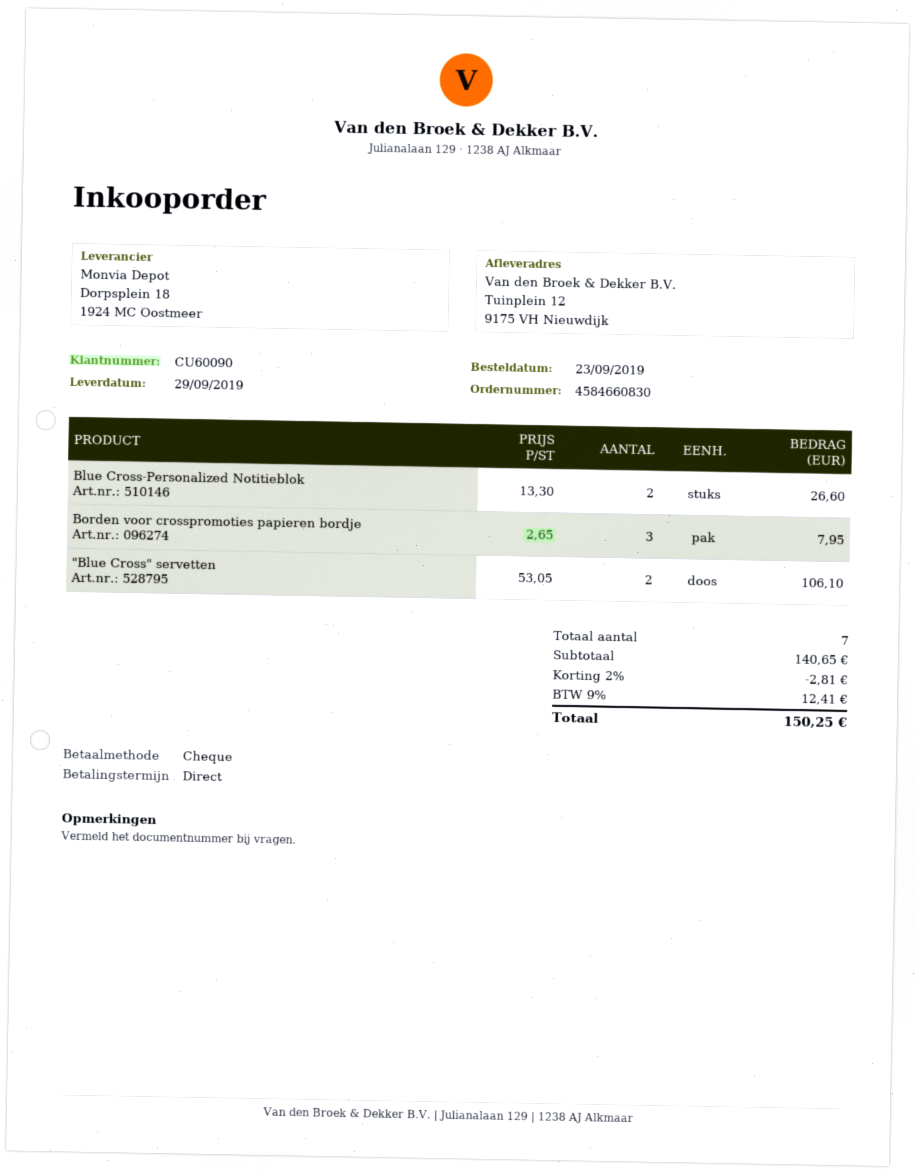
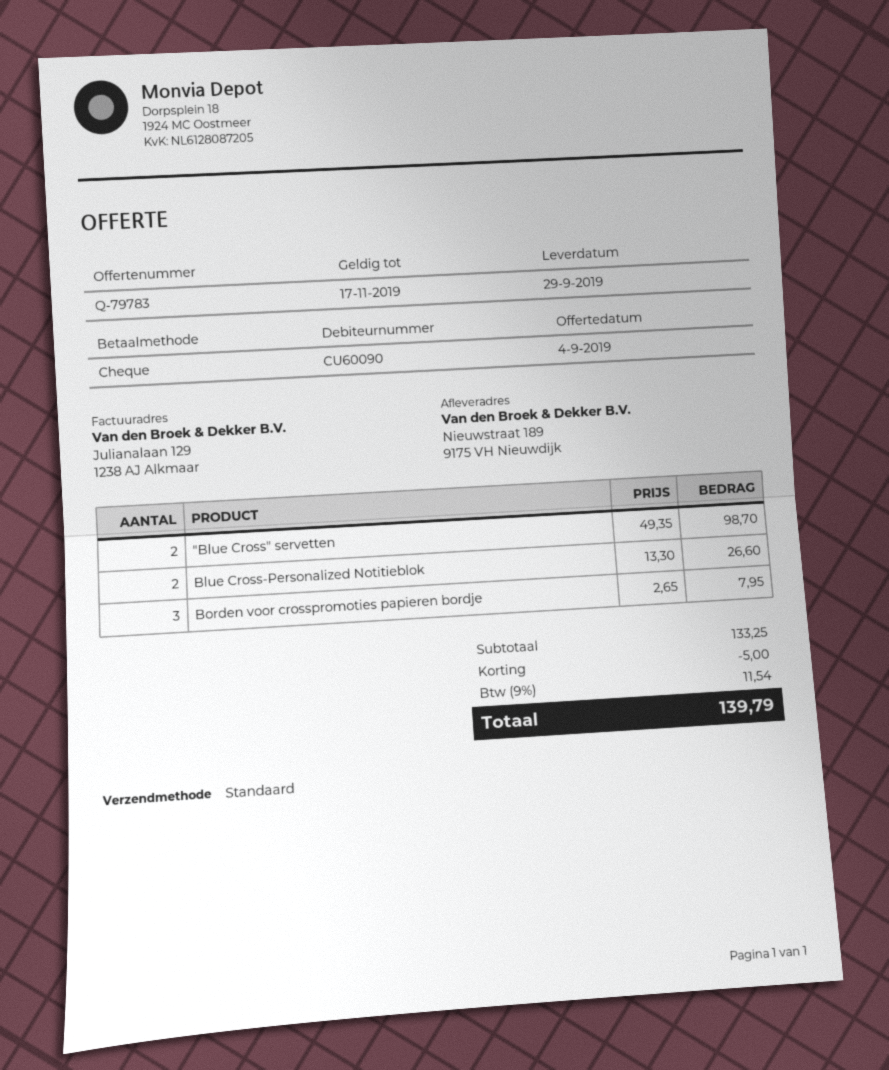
ship to: Tuinplein 12, 9175 VH Nieuwdijk -> Nieuwstraat 189, 9175 VH Nieuwdijk
"Blue Cross" servetten: 2 x 53.05 = 106.10 -> 2 x 49.35 = 98.70
subtotal: 140.65 -> 133.25
discount: 2.81 -> 5.00
tax: 9% = 12.41 -> 9% = 11.54
total: 150.25 -> 139.79

